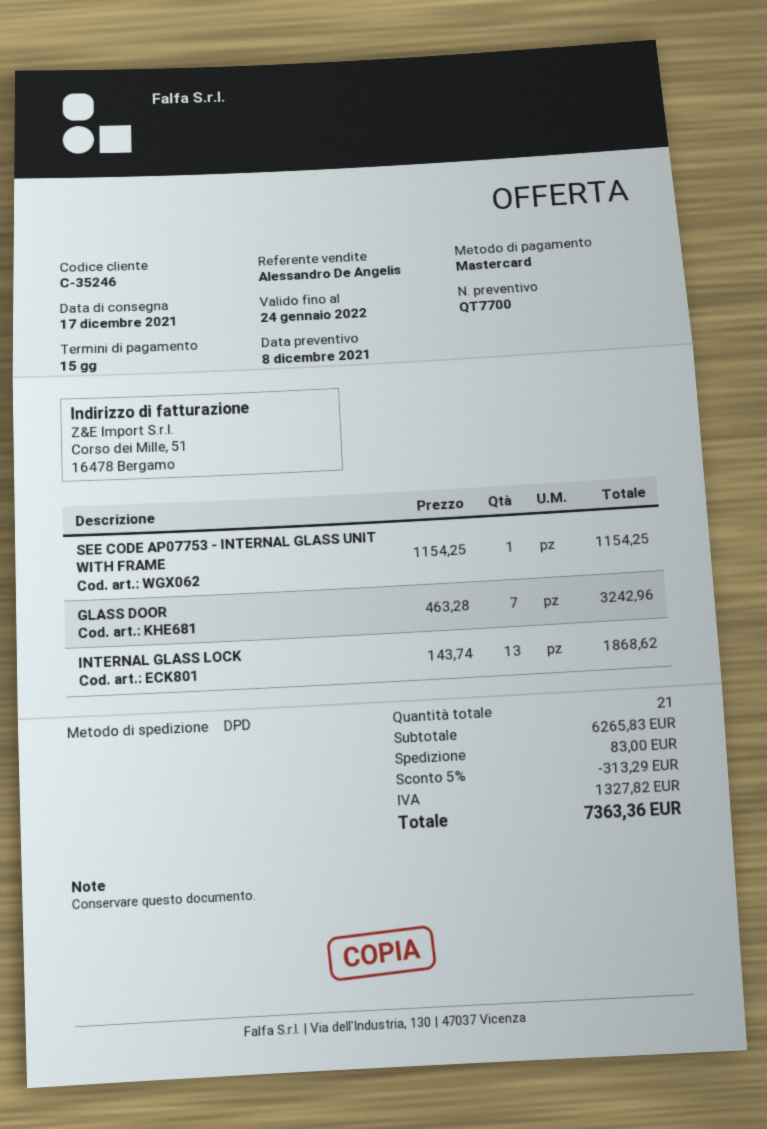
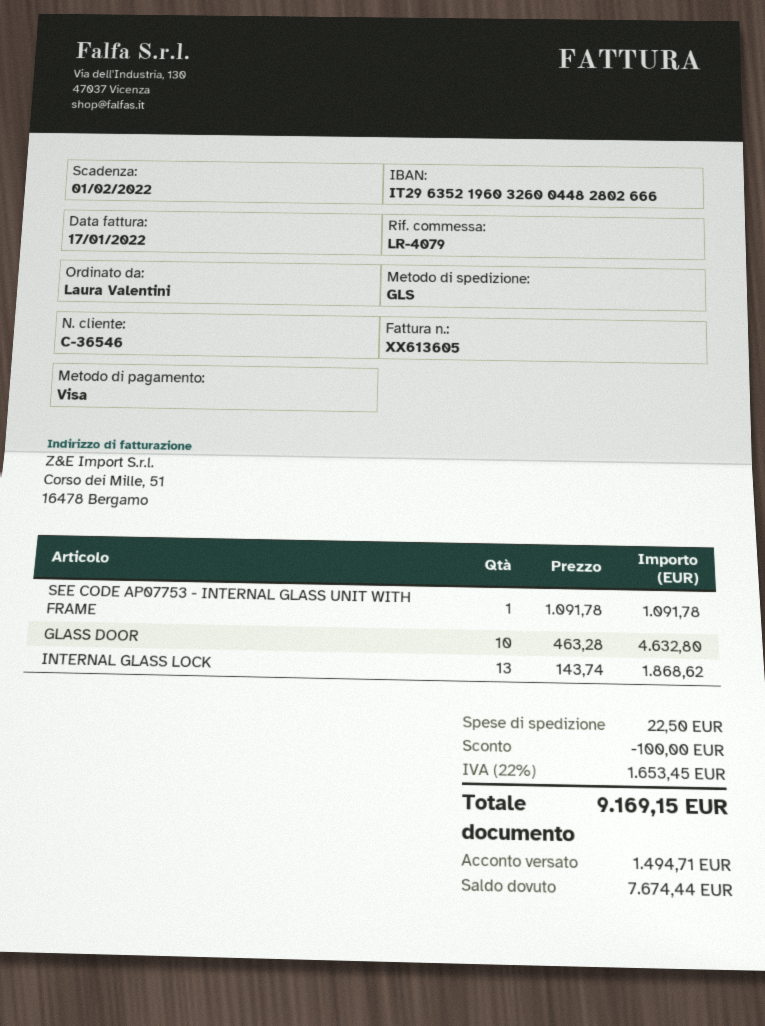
customer number: C-35246 -> C-36546
payment method: Mastercard -> Visa
shipping method: DPD -> GLS
SEE CODE AP07753 - INTERNAL GLASS UNIT WITH FRAME: 1 x 1154.25 = 1154.25 -> 1 x 1091.78 = 1091.78
GLASS DOOR: 7 x 463.28 = 3242.96 -> 10 x 463.28 = 4632.80
discount: 313.29 -> 100.00
shipping: 83.00 -> 22.50
tax: 1327.82 -> 1653.45
total: 7363.36 -> 9169.15

